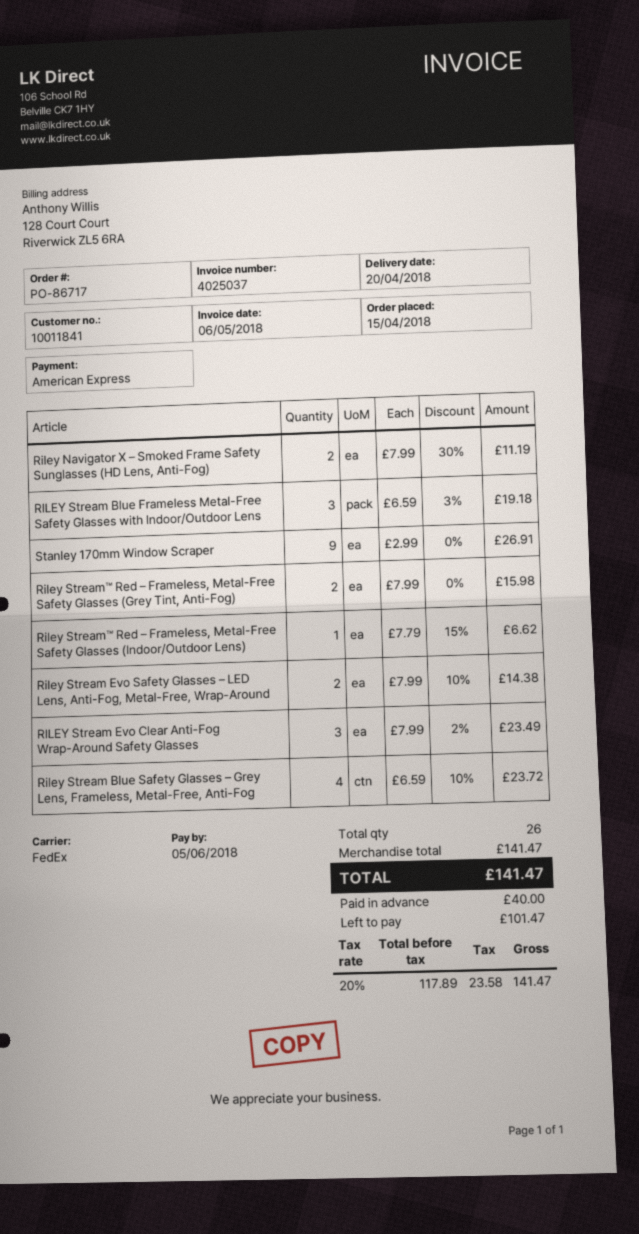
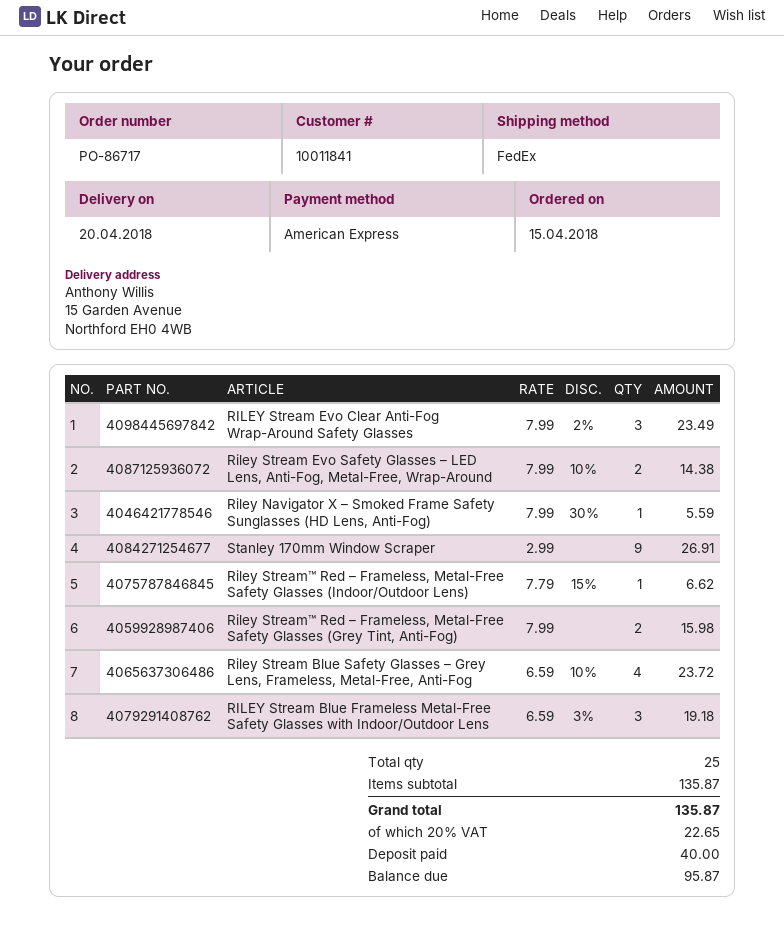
Riley Navigator X – Smoked Frame Safety Sunglasses (HD Lens, Anti-Fog): 2 x 7.99 - 30% = 11.19 -> 1 x 7.99 - 30% = 5.59
total quantity: 26 -> 25
subtotal: 141.47 -> 135.87
tax: 20% = 23.58 -> 20% = 22.65
total: 141.47 -> 135.87
balance: 101.47 -> 95.87

